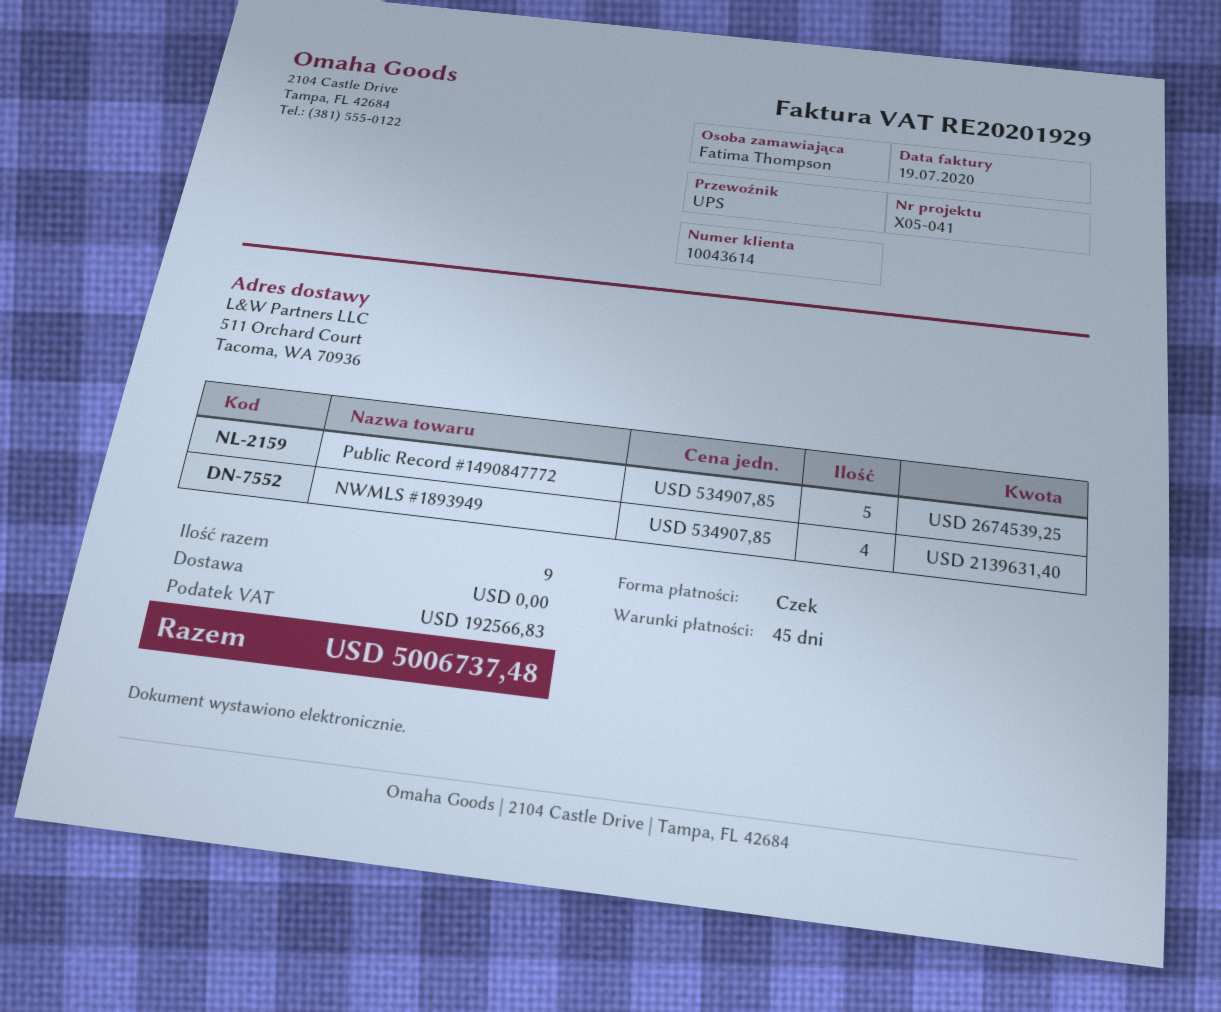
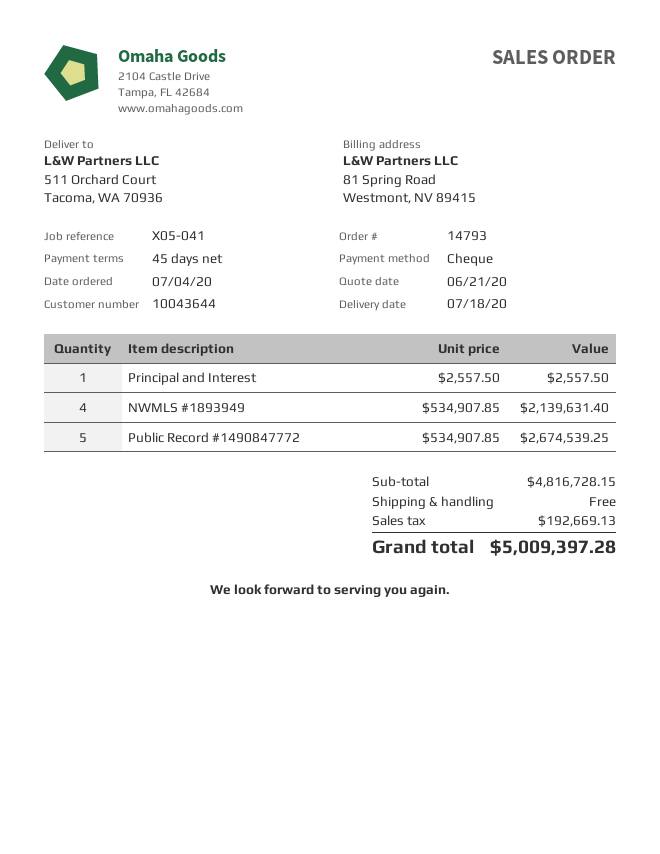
customer number: 10043614 -> 10043644
Principal and Interest: none -> 1 x 2557.50 = 2557.50
tax: 192566.83 -> 192669.13
total: 5006737.48 -> 5009397.28

